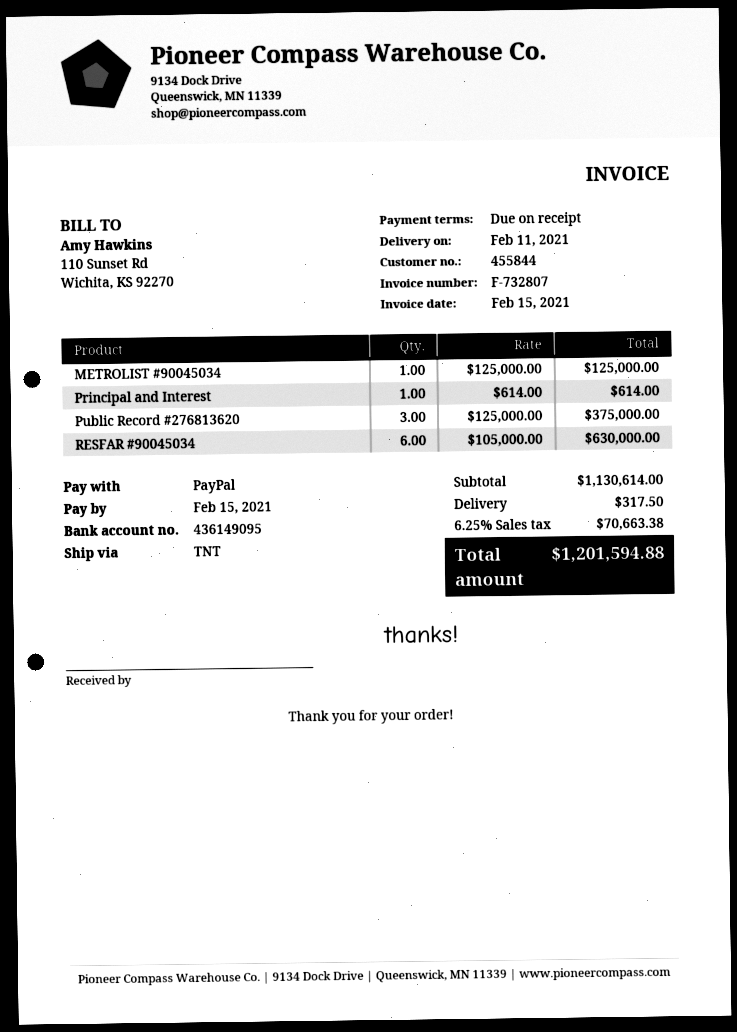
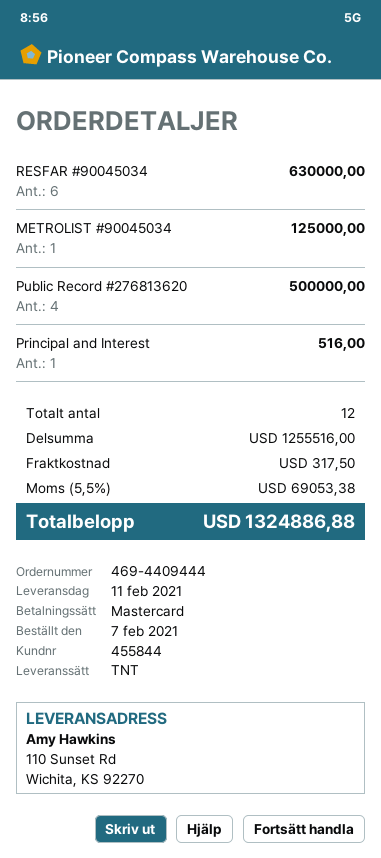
payment method: PayPal -> Mastercard
Principal and Interest: 1 for 614.00 -> 1 for 516.00
Public Record #276813620: 3 for 375000.00 -> 4 for 500000.00
subtotal: 1130614.00 -> 1255516.00
tax: 6.25% = 70663.38 -> 5.5% = 69053.38
total: 1201594.88 -> 1324886.88

